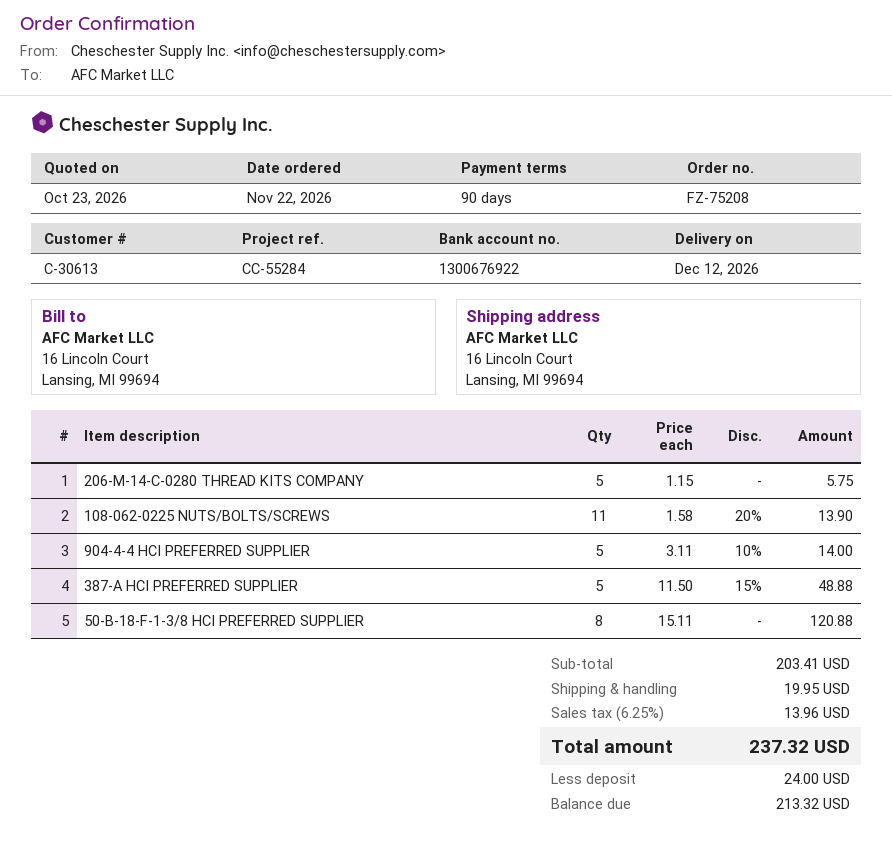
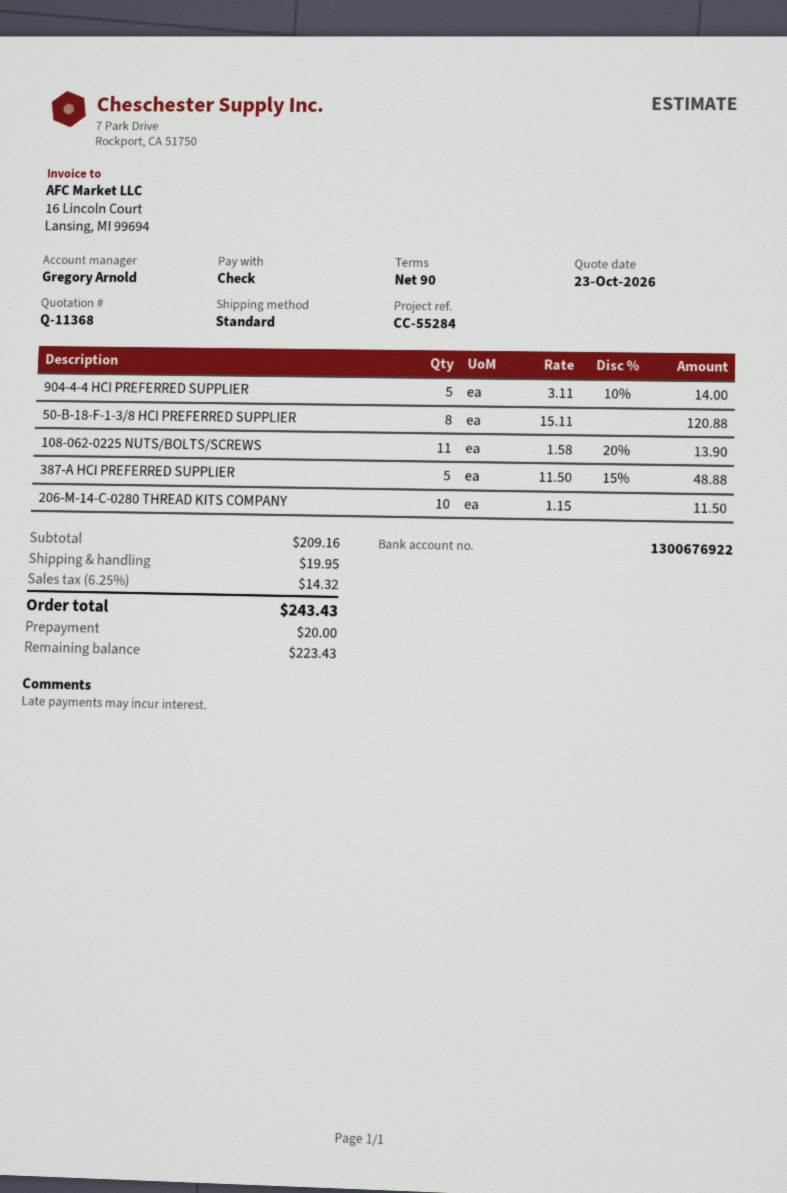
206-M-14-C-0280 THREAD KITS COMPANY: 5 x 1.15 = 5.75 -> 10 x 1.15 = 11.50
subtotal: 203.41 -> 209.16
tax: 6.25% = 13.96 -> 6.25% = 14.32
total: 237.32 -> 243.43
deposit: 24.00 -> 20.00
balance: 213.32 -> 223.43

